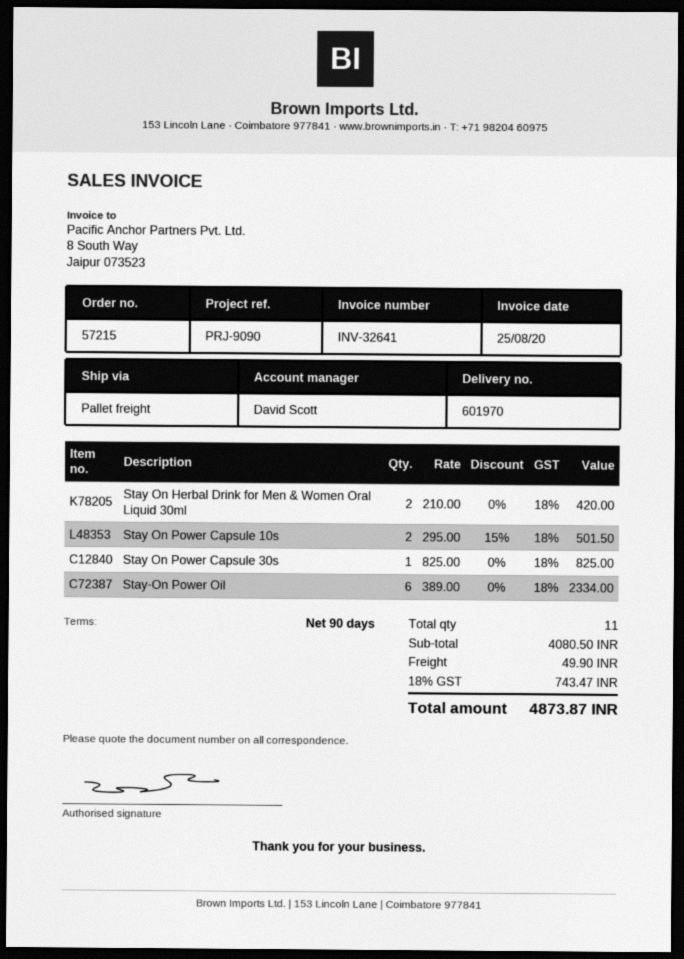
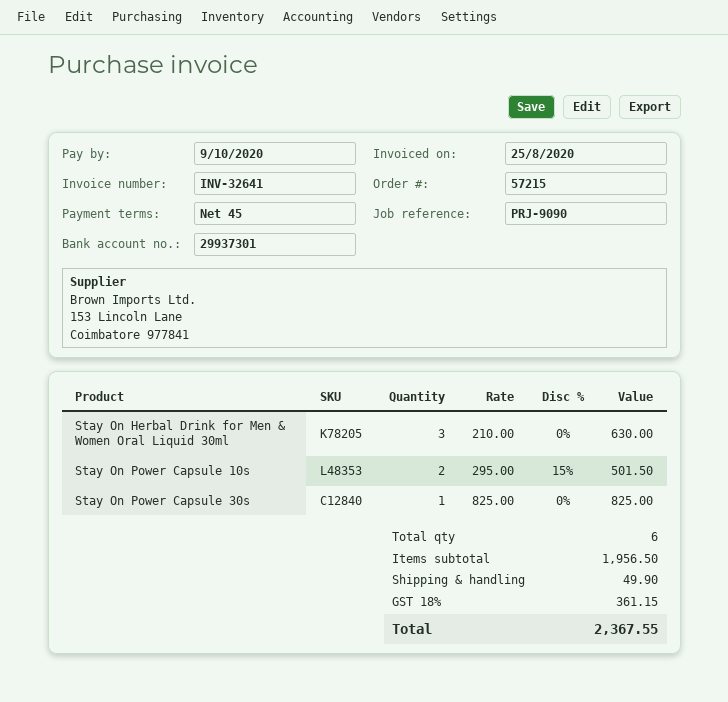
payment terms: 90 days -> 45 days
Stay On Herbal Drink for Men & Women Oral Liquid 30ml: 2 x 210.00 = 420.00 -> 3 x 210.00 = 630.00
Stay-On Power Oil: 6 x 389.00 = 2334.00 -> none
total quantity: 11 -> 6
subtotal: 4080.50 -> 1956.50
tax: 18% = 743.47 -> 18% = 361.15
total: 4873.87 -> 2367.55

